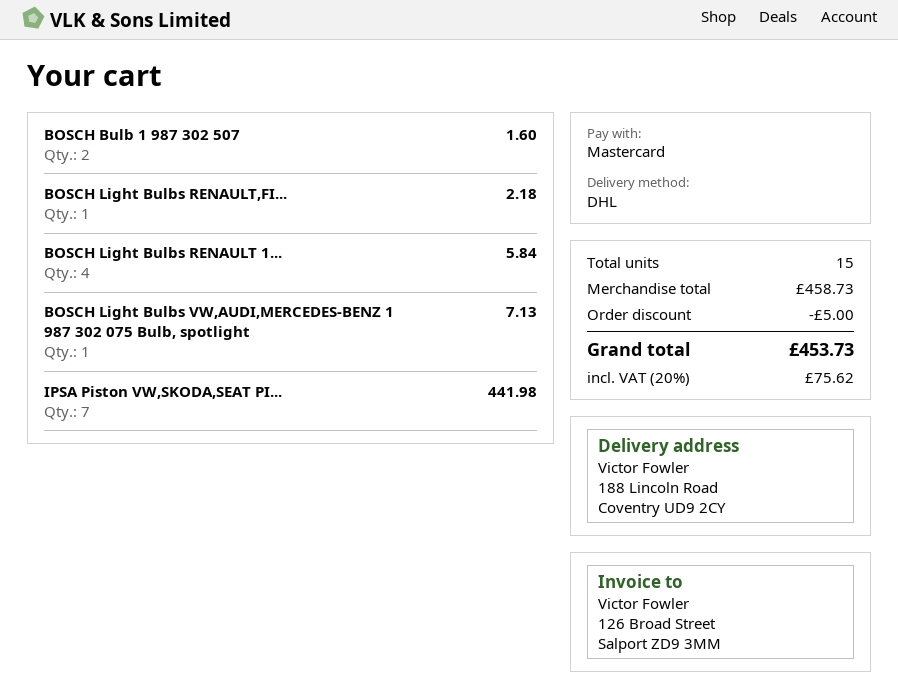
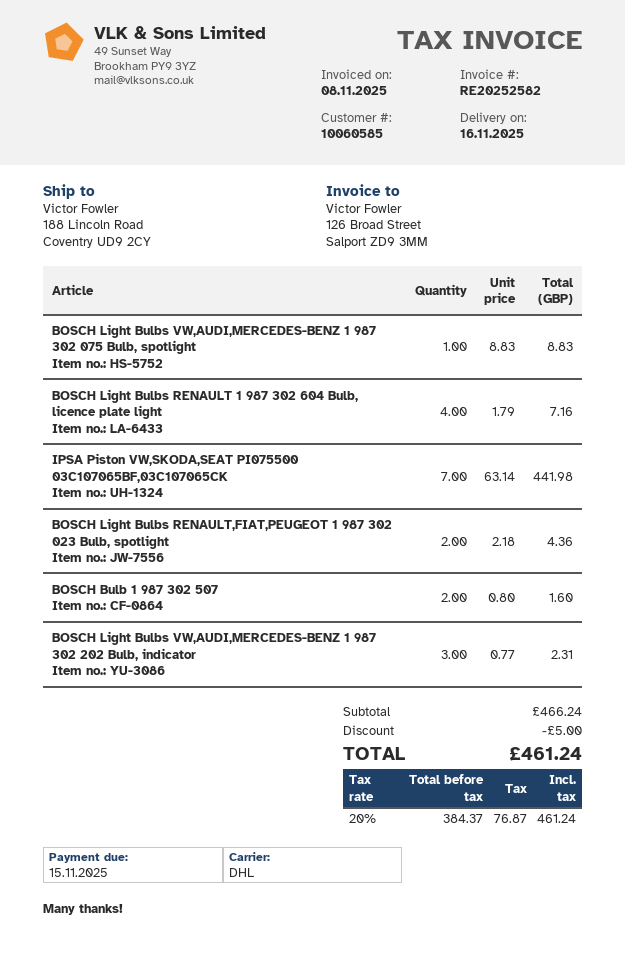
BOSCH Light Bulbs RENAULT,FI...: 1 for 2.18 -> 2 for 4.36
BOSCH Light Bulbs RENAULT 1...: 4 for 5.84 -> 4 for 7.16
BOSCH Light Bulbs VW,AUDI,MERCEDES-BENZ 1 987 302 075 Bulb, spotlight: 1 for 7.13 -> 1 for 8.83
BOSCH Light Bulbs VW,AUDI,MERCEDES-BENZ 1 987 302 202 Bulb, indicator: none -> 3 for 2.31
subtotal: 458.73 -> 466.24
tax: 20% = 75.62 -> 20% = 76.87
total: 453.73 -> 461.24

